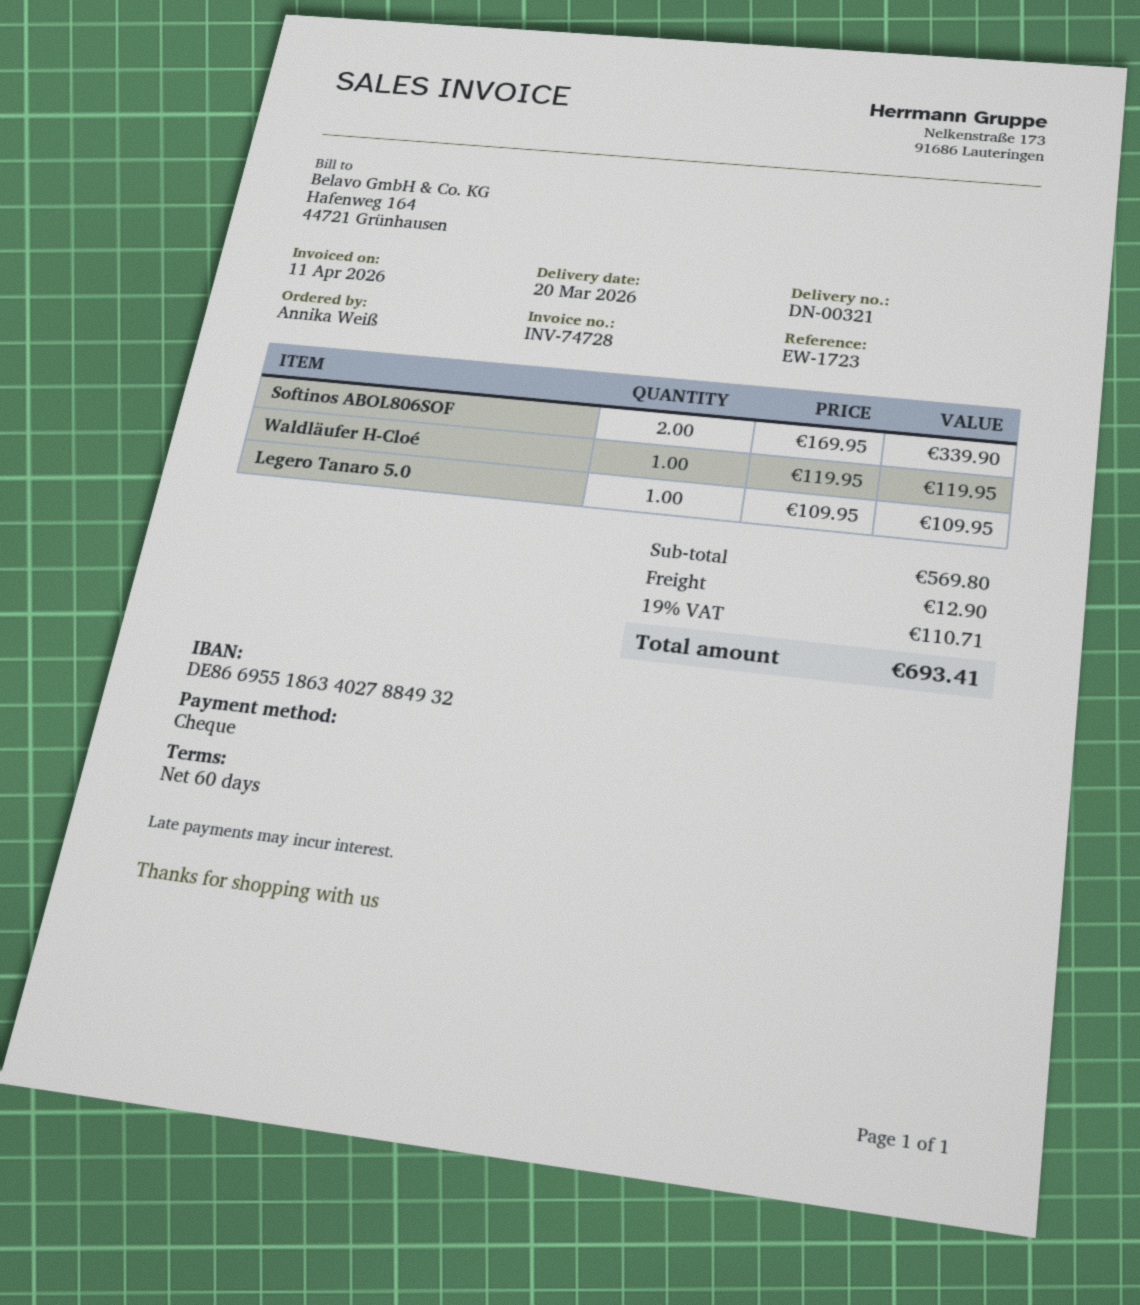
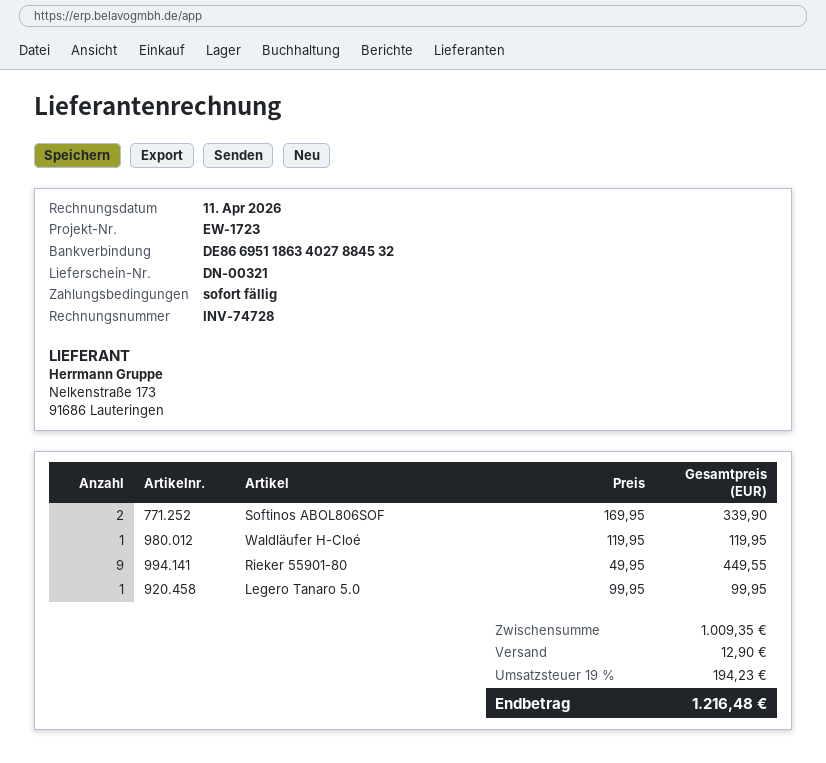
payment terms: 60 days -> on receipt
bank account: DE86695518634027884932 -> DE86695118634027884532
Legero Tanaro 5.0: 1 x 109.95 = 109.95 -> 1 x 99.95 = 99.95
Rieker 55901-80: none -> 9 x 49.95 = 449.55
subtotal: 569.80 -> 1009.35
tax: 19% = 110.71 -> 19% = 194.23
total: 693.41 -> 1216.48

